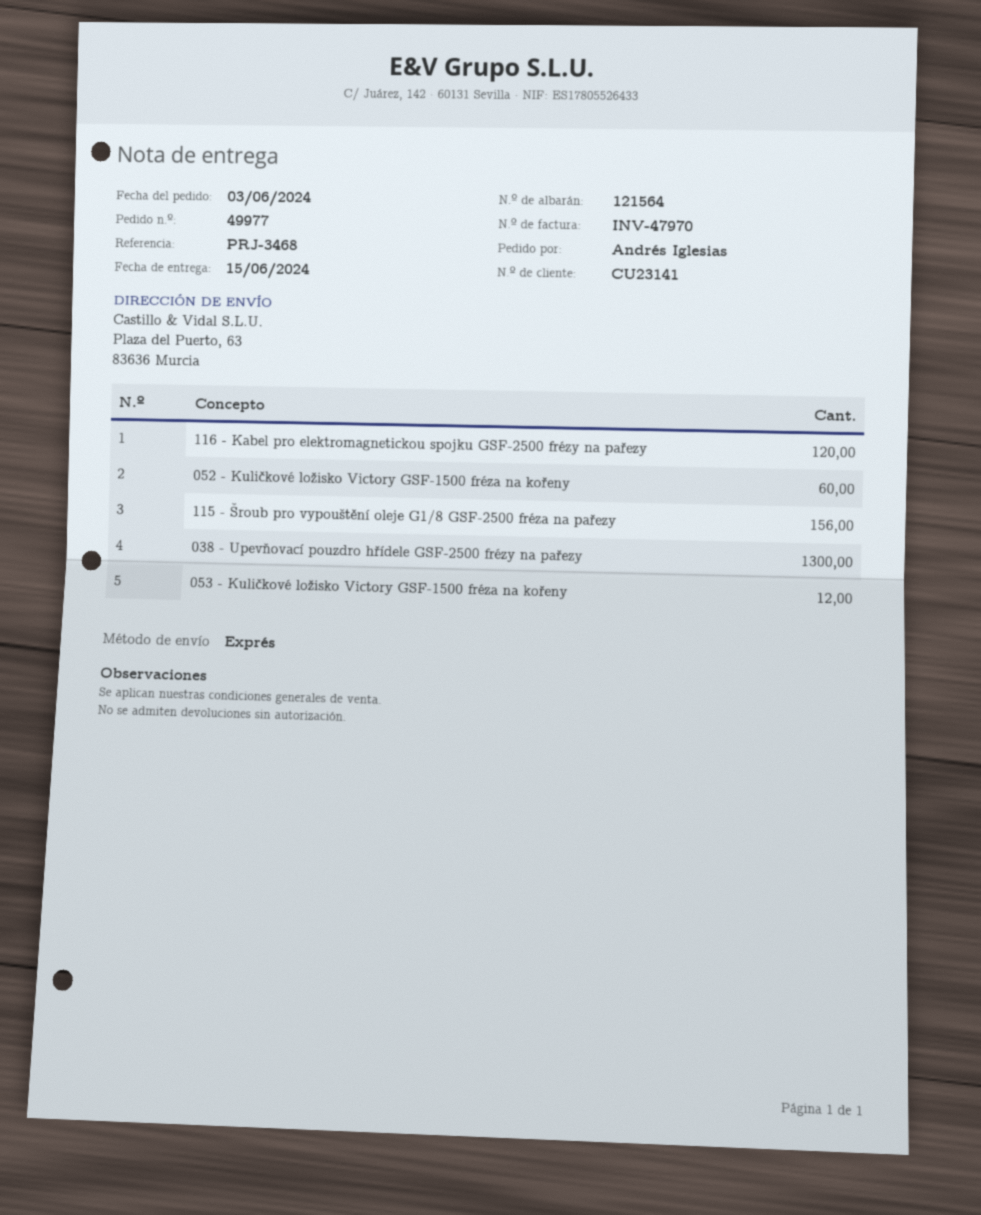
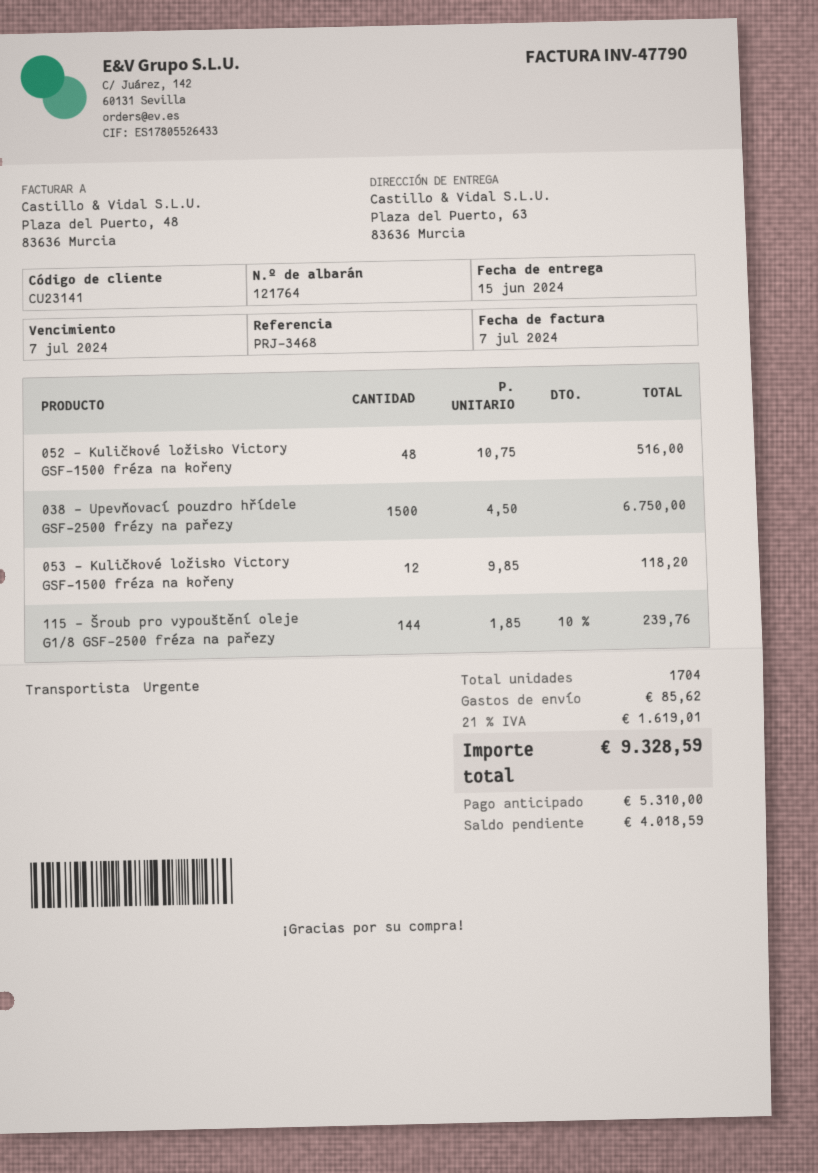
delivery note number: 121564 -> 121764
invoice number: INV-47970 -> INV-47790
116 - Kabel pro elektromagnetickou spojku GSF-2500 frézy na pařezy: 120 -> none
052 - Kuličkové ložisko Victory GSF-1500 fréza na kořeny: 60 -> 48
115 - Šroub pro vypouštění oleje G1/8 GSF-2500 fréza na pařezy: 156 -> 144
038 - Upevňovací pouzdro hřídele GSF-2500 frézy na pařezy: 1300 -> 1500

